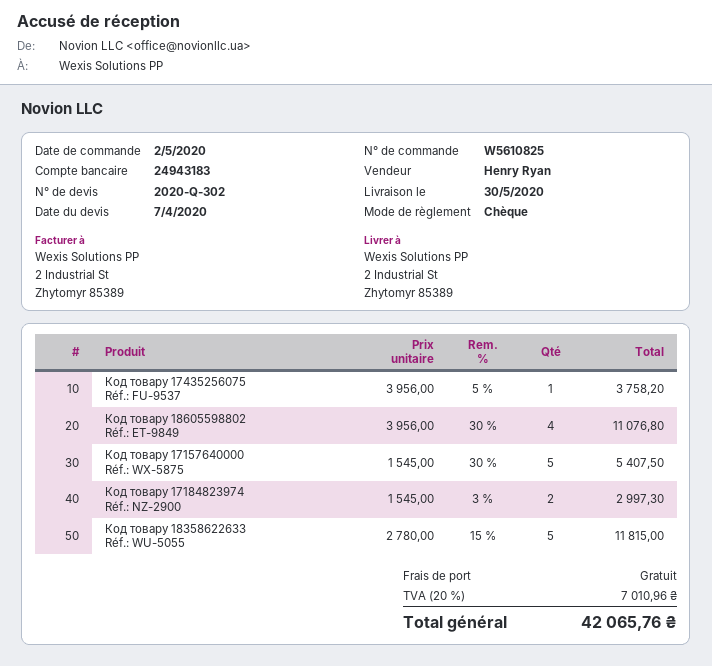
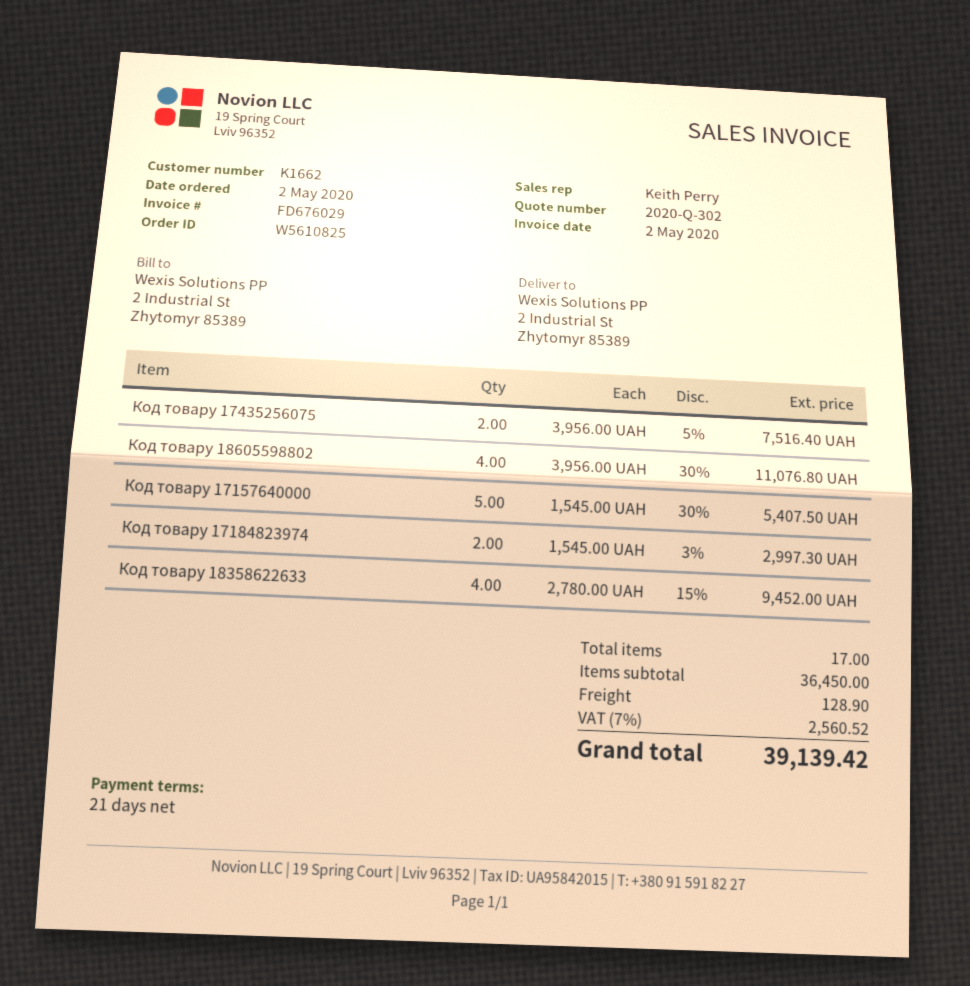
sales rep: Henry Ryan -> Keith Perry
Код товару 17435256075: 1 x 3956.00 - 5% = 3758.20 -> 2 x 3956.00 - 5% = 7516.40
Код товару 18358622633: 5 x 2780.00 - 15% = 11815.00 -> 4 x 2780.00 - 15% = 9452.00
shipping: 0.00 -> 128.90
tax: 20% = 7010.96 -> 7% = 2560.52
total: 42065.76 -> 39139.42

